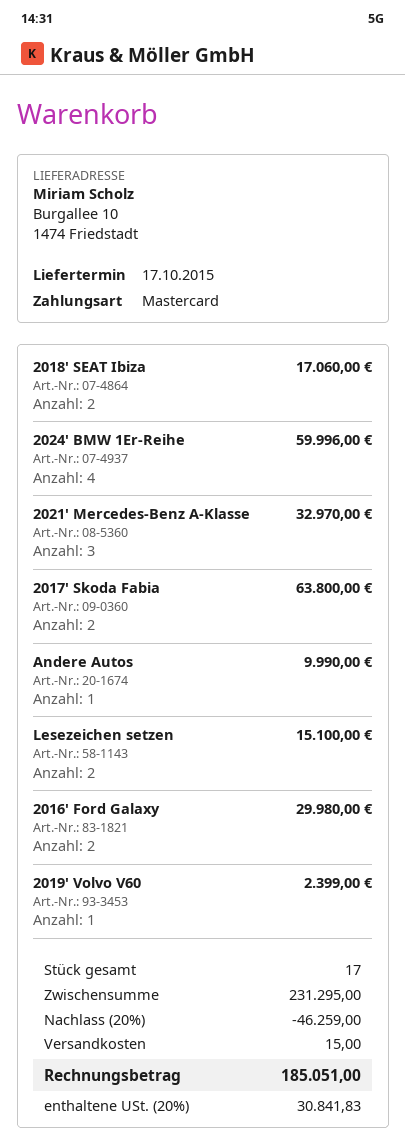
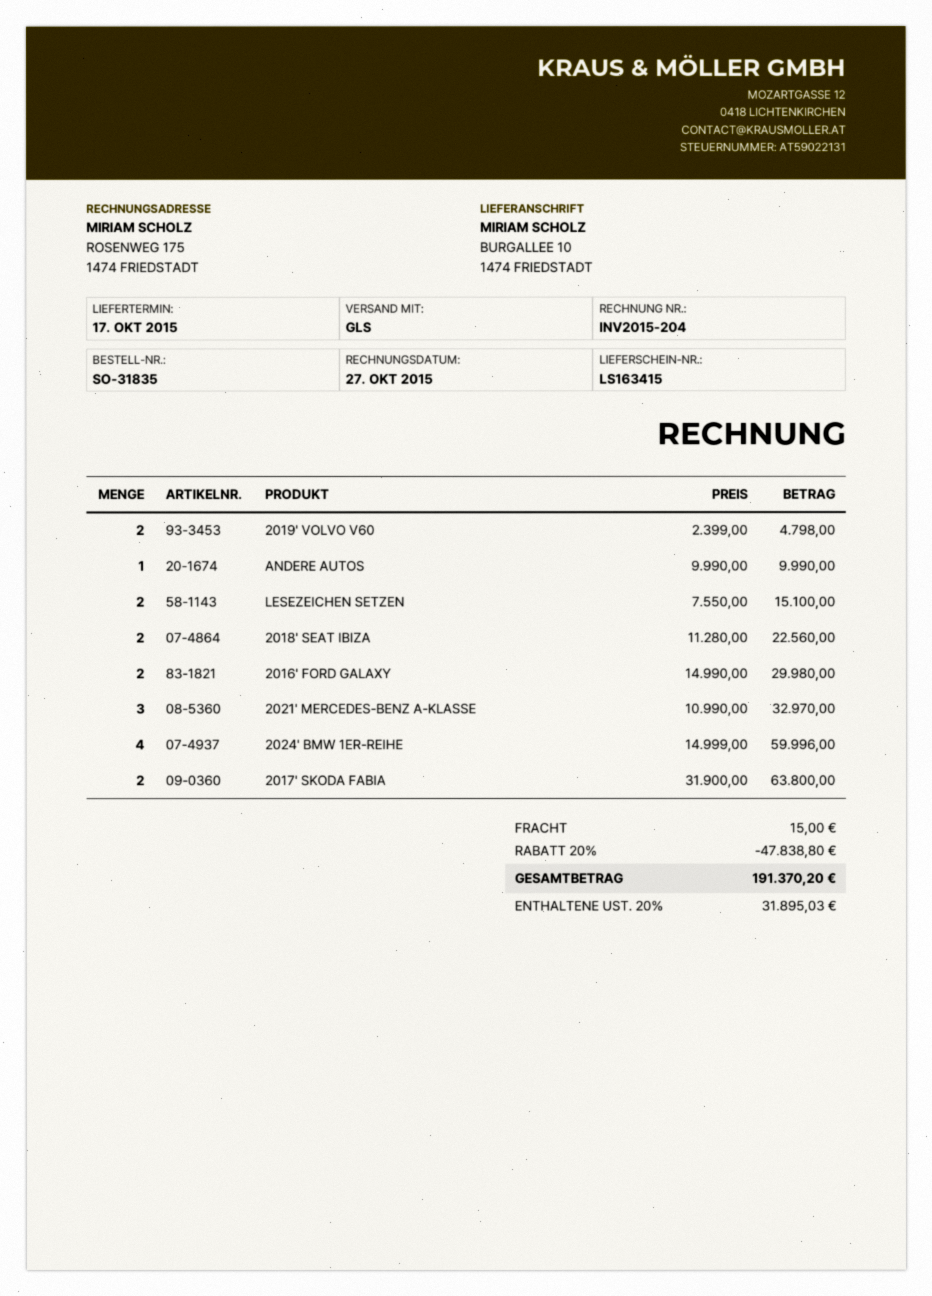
2018' SEAT Ibiza: 2 for 17060.00 -> 2 for 22560.00
2019' Volvo V60: 1 for 2399.00 -> 2 for 4798.00
discount: 20% = 46259.00 -> 20% = 47838.80
tax: 20% = 30841.83 -> 20% = 31895.03
total: 185051.00 -> 191370.20

